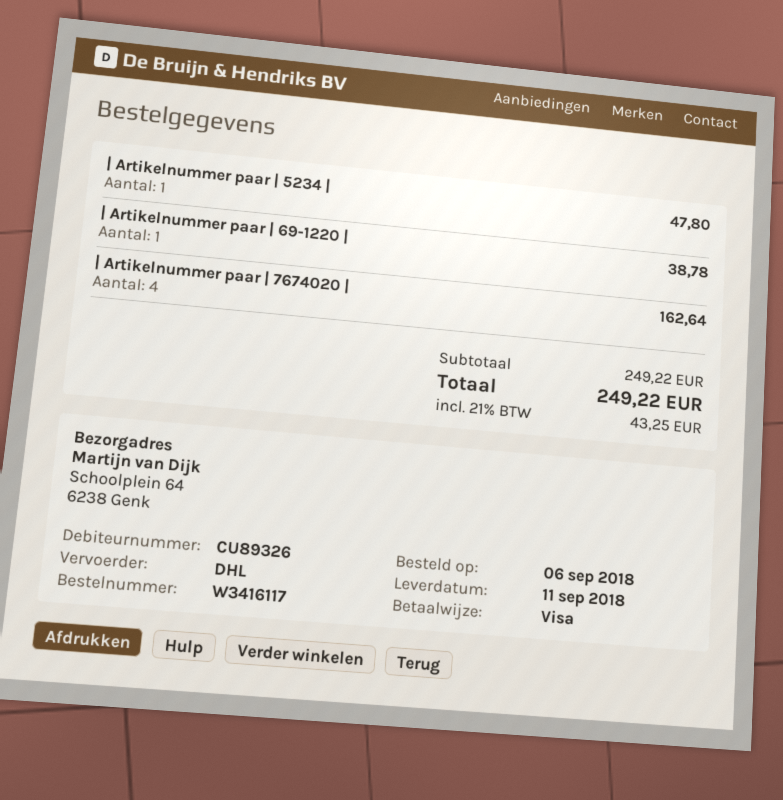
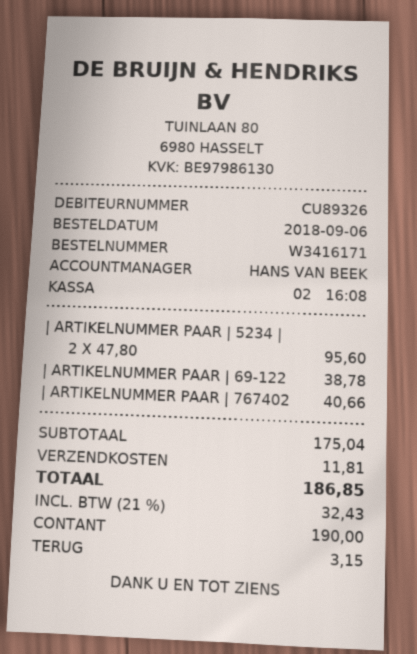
order number: W3416117 -> W3416171
payment method: Visa -> cash
| Artikelnummer paar | 5234 |: 1 for 47.80 -> 2 for 95.60
| Artikelnummer paar | 7674020 |: 4 for 162.64 -> 1 for 40.66
subtotal: 249.22 -> 175.04
shipping: none -> 11.81
tax: 21% = 43.25 -> 21% = 32.43
total: 249.22 -> 186.85

